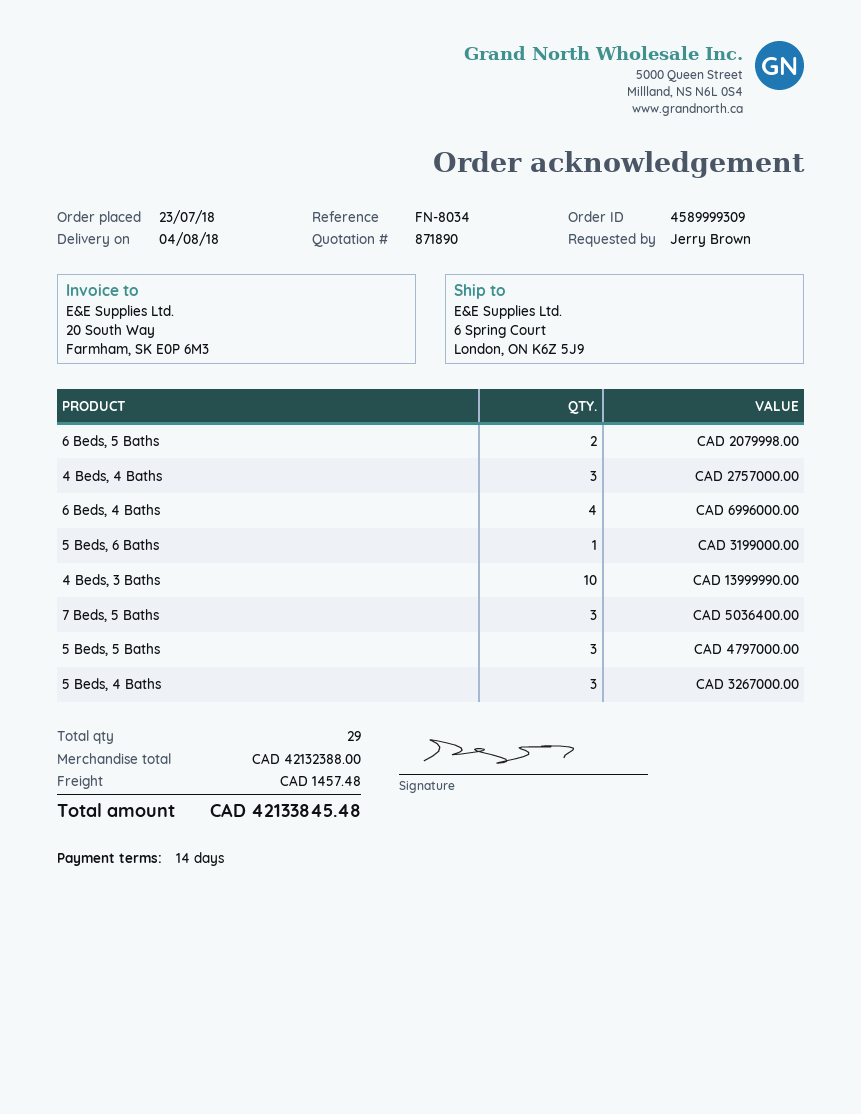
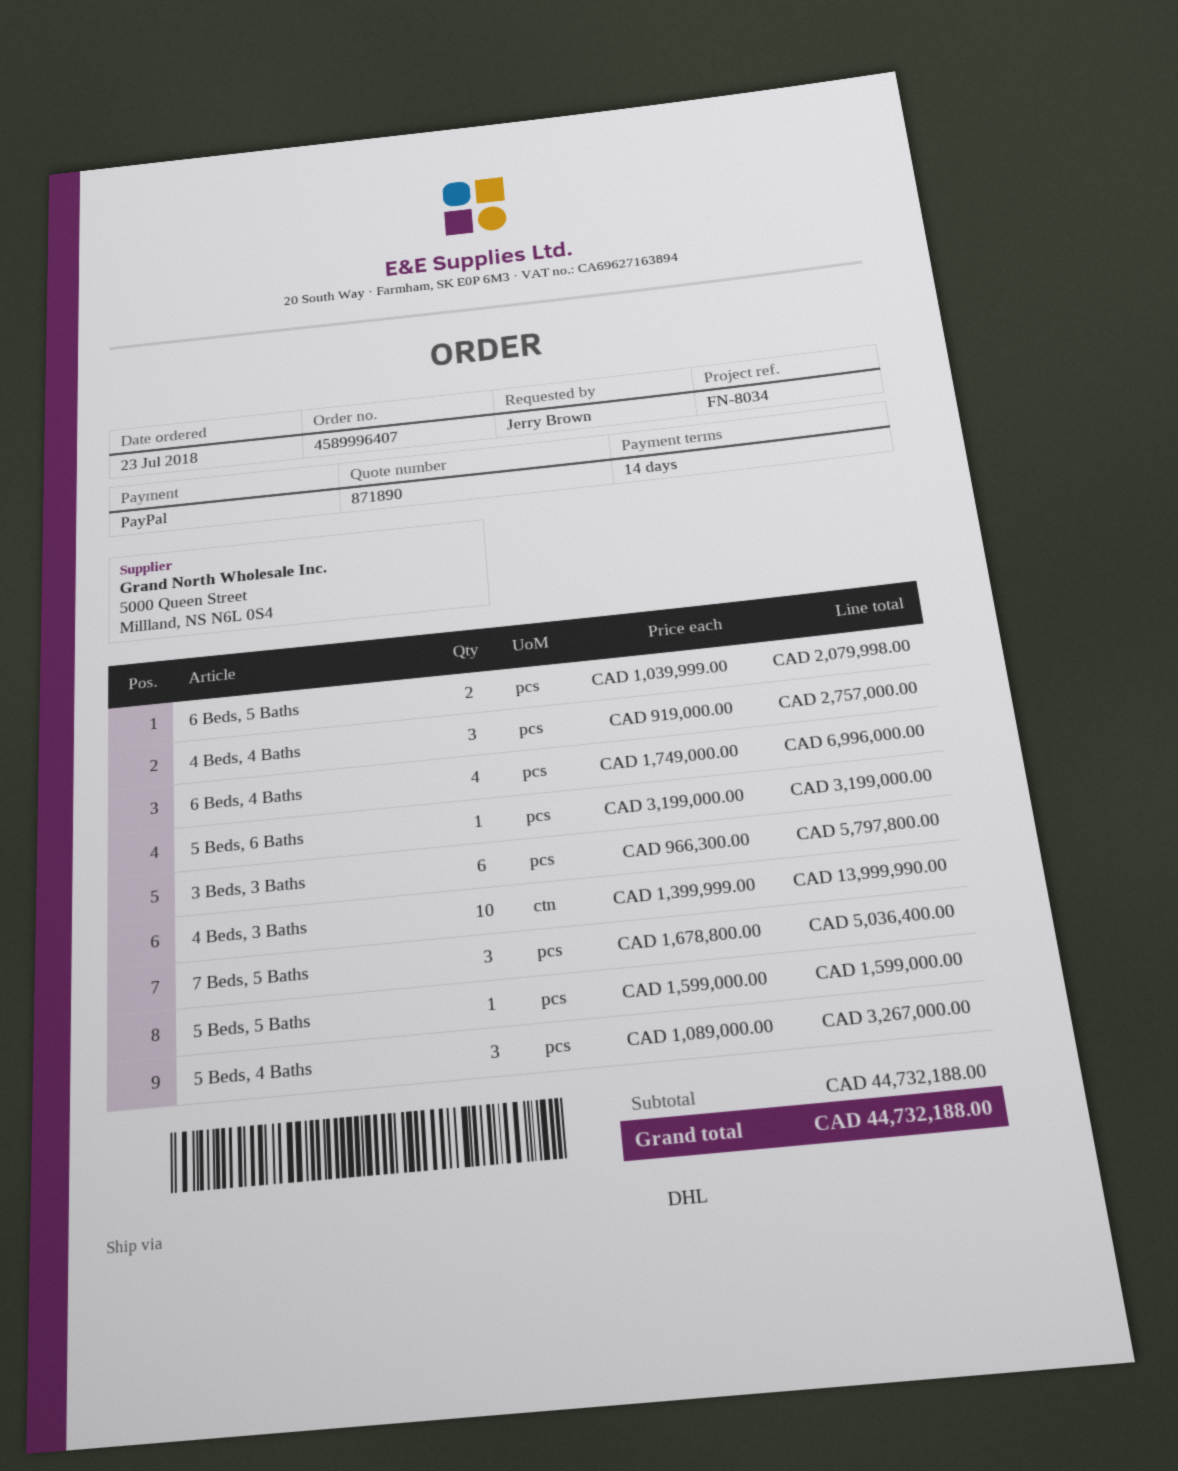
order number: 4589999309 -> 4589996407
5 Beds, 5 Baths: 3 for 4797000.00 -> 1 for 1599000.00
3 Beds, 3 Baths: none -> 6 for 5797800.00
subtotal: 42132388.00 -> 44732188.00
shipping: 1457.48 -> none
total: 42133845.48 -> 44732188.00

